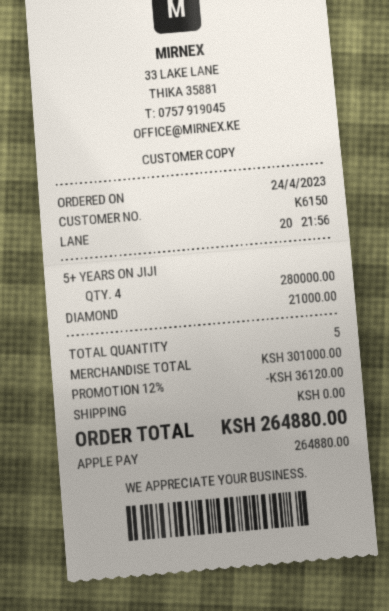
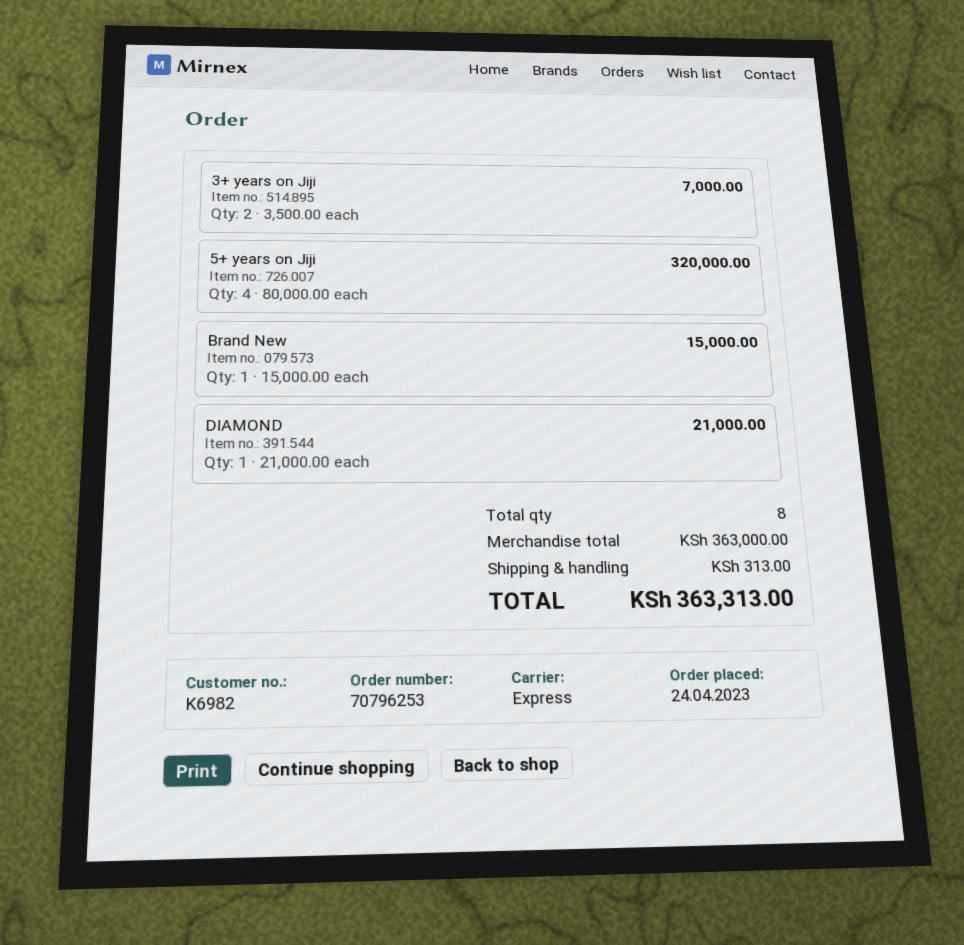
customer number: K6150 -> K6982
5+ YEARS ON JIJI: 4 for 280000.00 -> 4 for 320000.00
3+ years on Jiji: none -> 2 for 7000.00
Brand New: none -> 1 for 15000.00
total quantity: 5 -> 8
subtotal: 301000.00 -> 363000.00
discount: 12% = 36120.00 -> none
shipping: 0.00 -> 313.00
total: 264880.00 -> 363313.00

